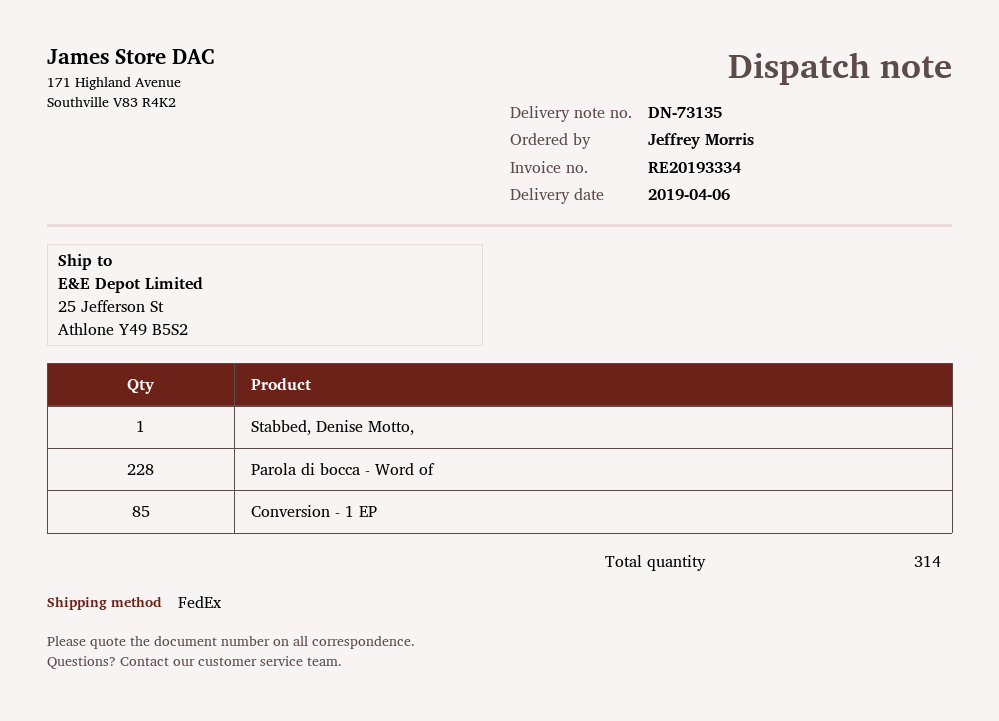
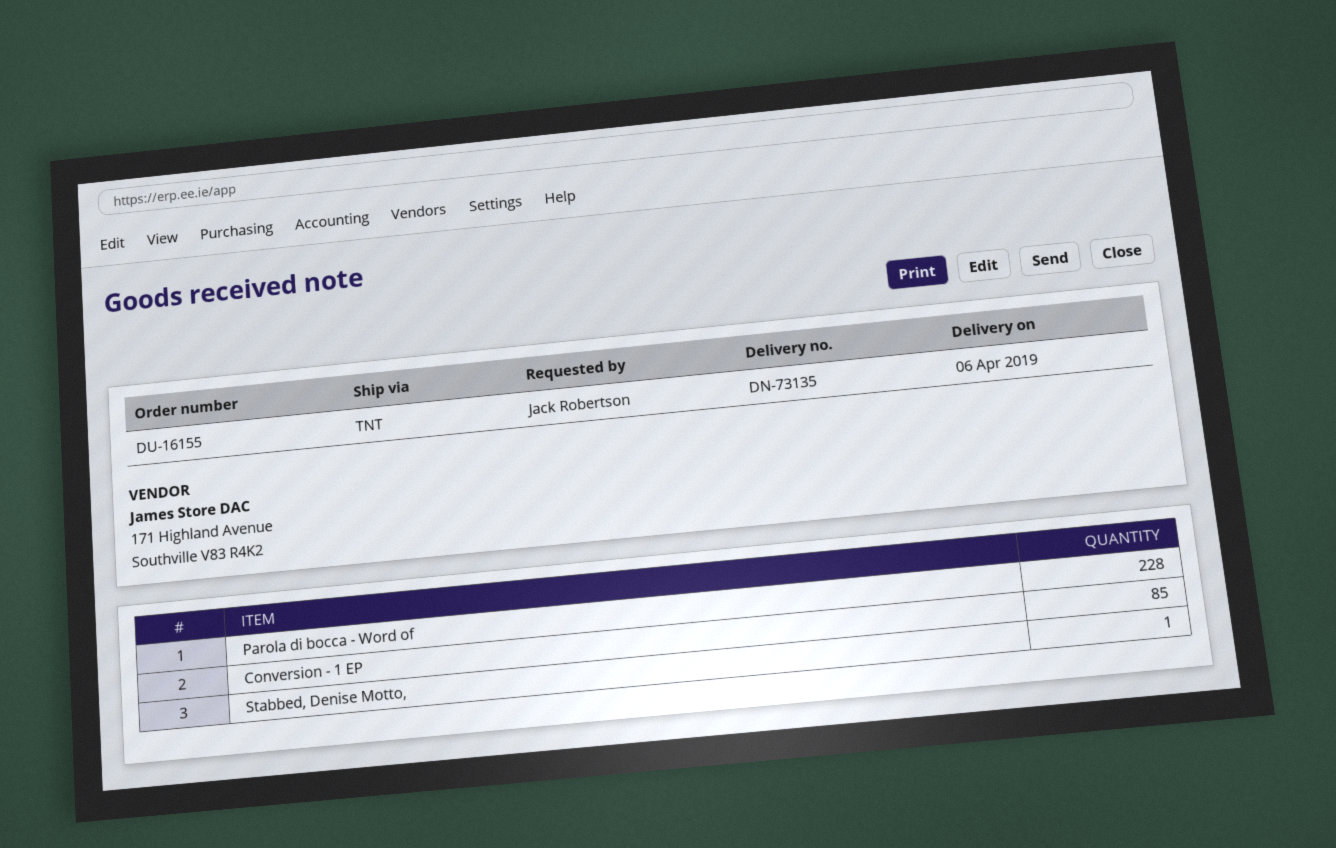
ordered by: Jeffrey Morris -> Jack Robertson
shipping method: FedEx -> TNT

